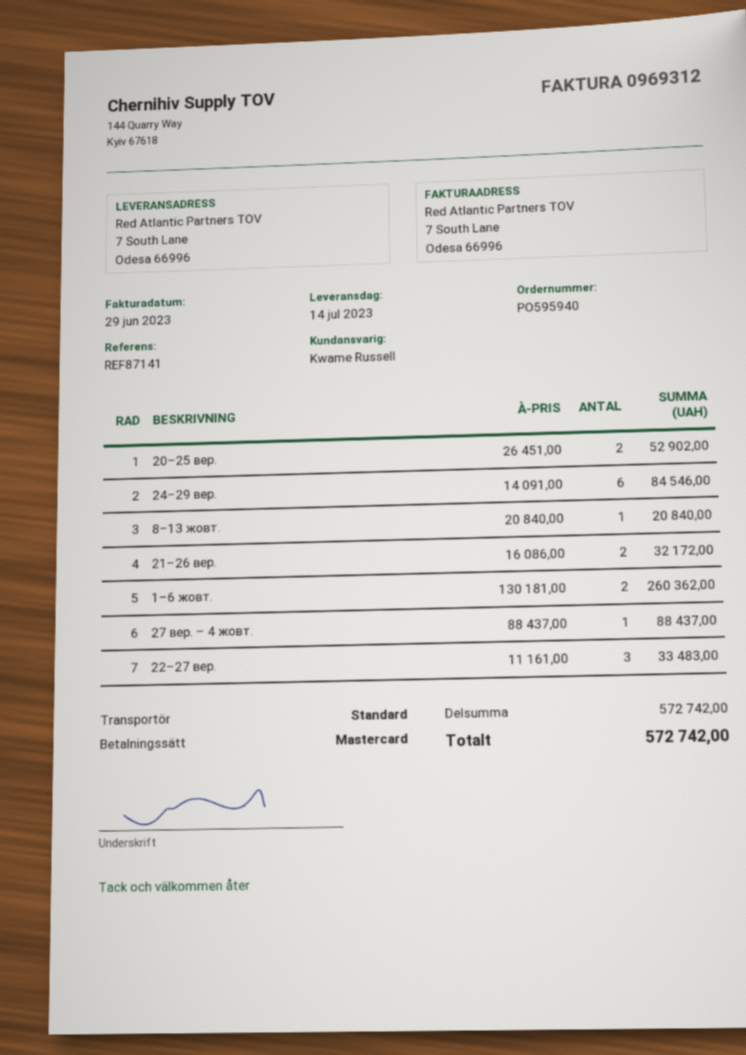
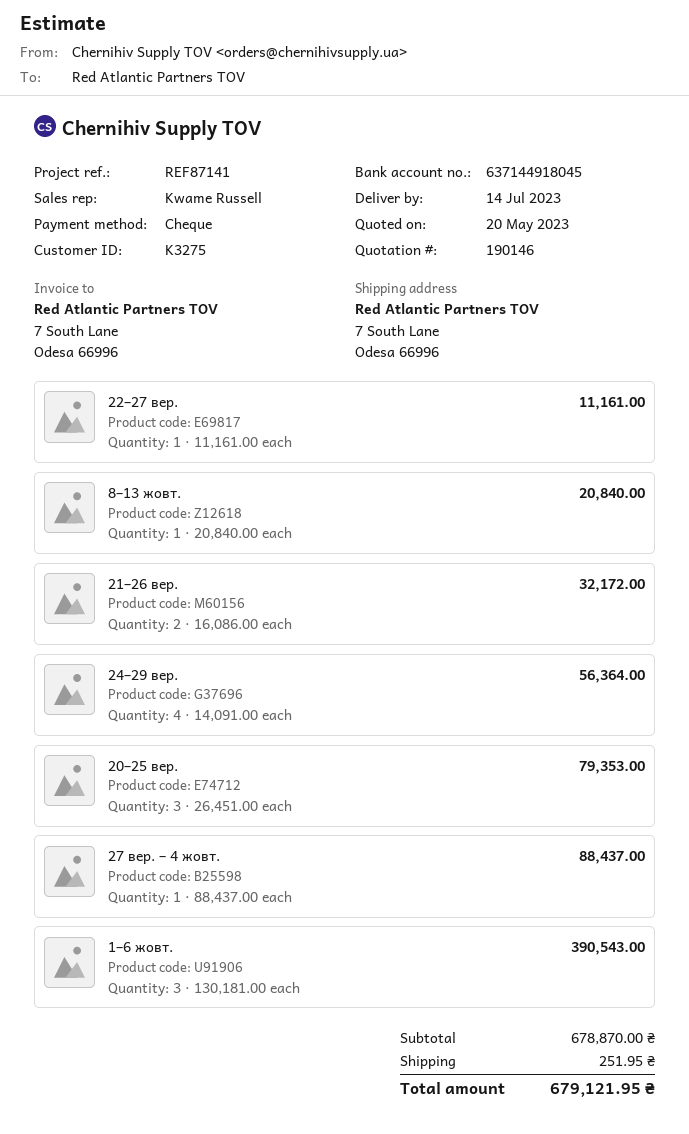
payment method: Mastercard -> cheque
20–25 вер.: 2 x 26451.00 = 52902.00 -> 3 x 26451.00 = 79353.00
24–29 вер.: 6 x 14091.00 = 84546.00 -> 4 x 14091.00 = 56364.00
1–6 жовт.: 2 x 130181.00 = 260362.00 -> 3 x 130181.00 = 390543.00
22–27 вер.: 3 x 11161.00 = 33483.00 -> 1 x 11161.00 = 11161.00
subtotal: 572742.00 -> 678870.00
shipping: none -> 251.95
total: 572742.00 -> 679121.95

